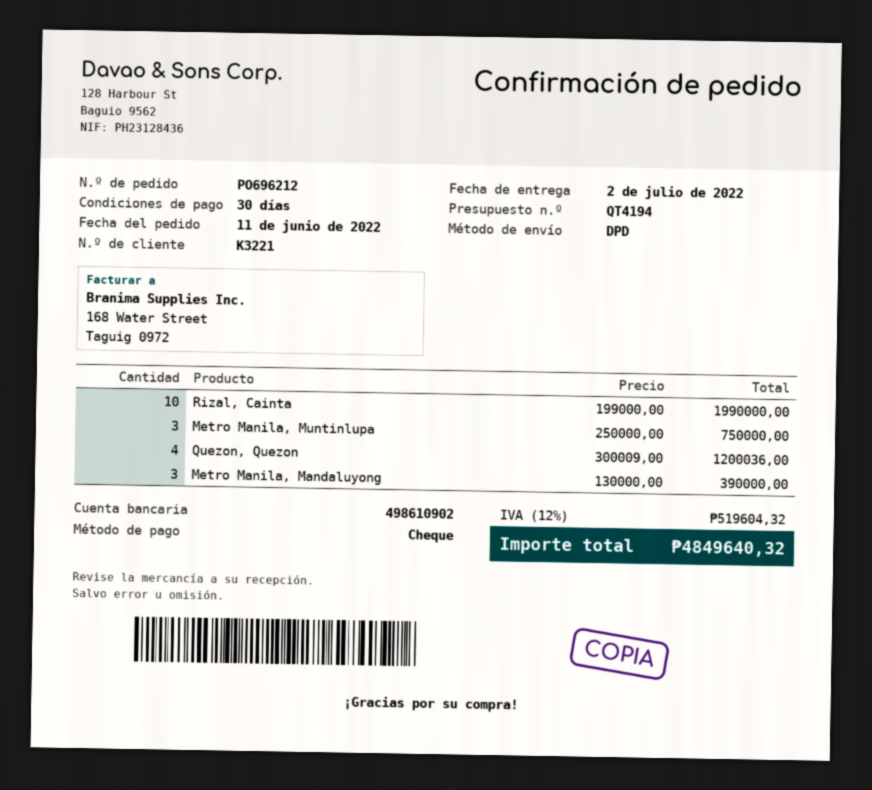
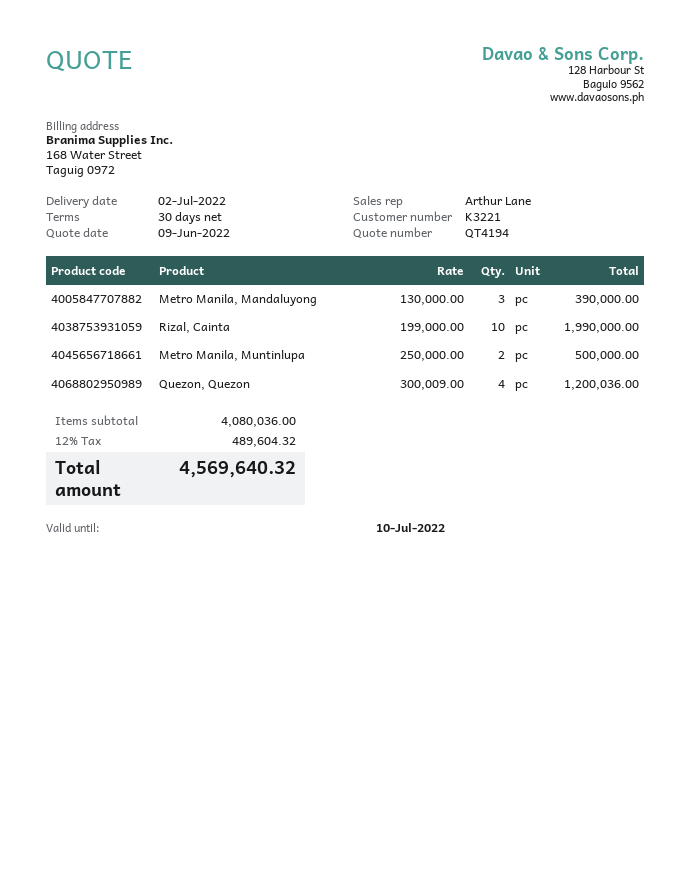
Metro Manila, Muntinlupa: 3 x 250000.00 = 750000.00 -> 2 x 250000.00 = 500000.00
tax: 12% = 519604.32 -> 12% = 489604.32
total: 4849640.32 -> 4569640.32

